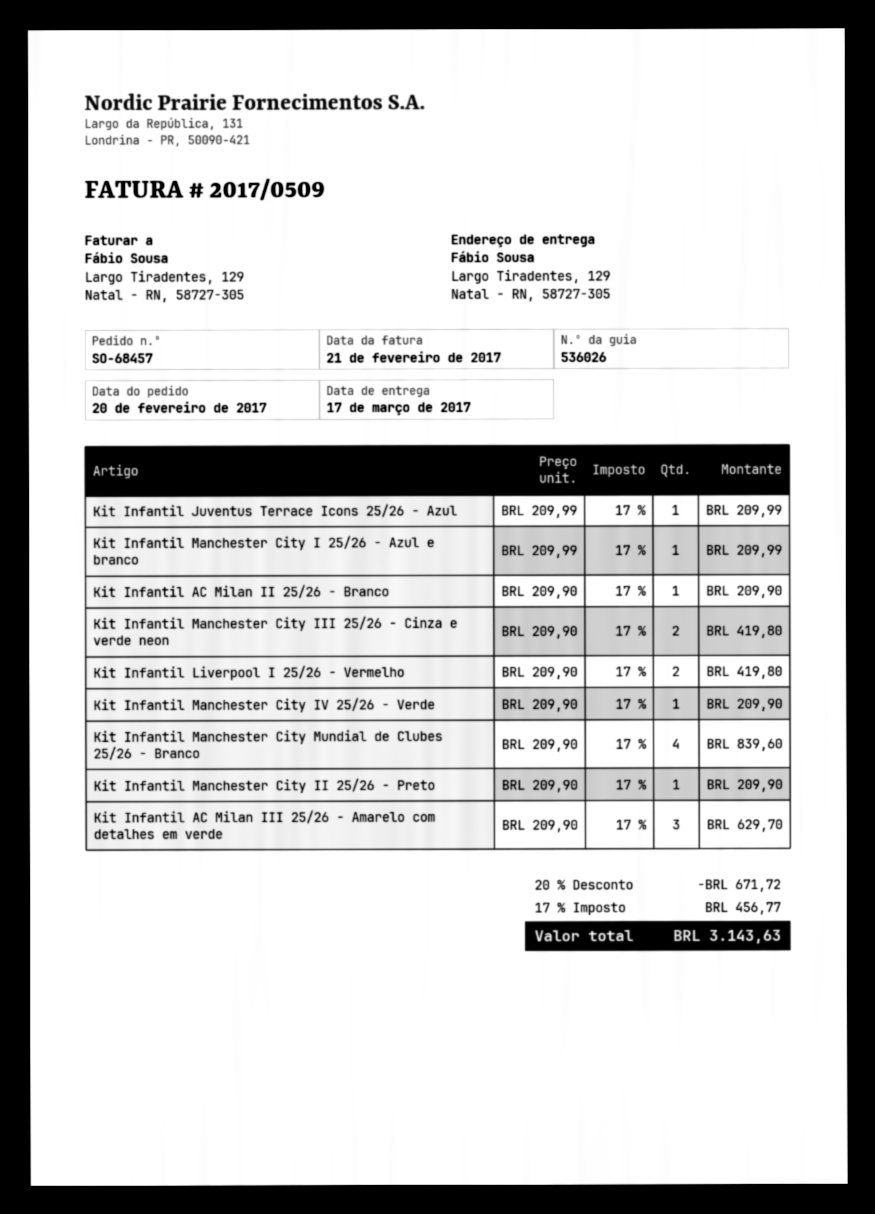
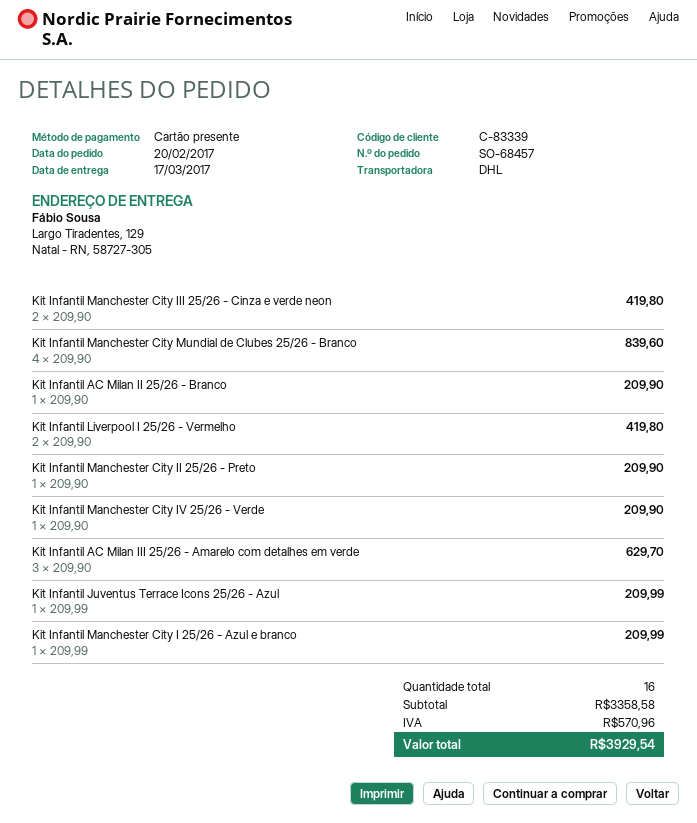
discount: 20% = 671.72 -> none
tax: 456.77 -> 570.96
total: 3143.63 -> 3929.54

